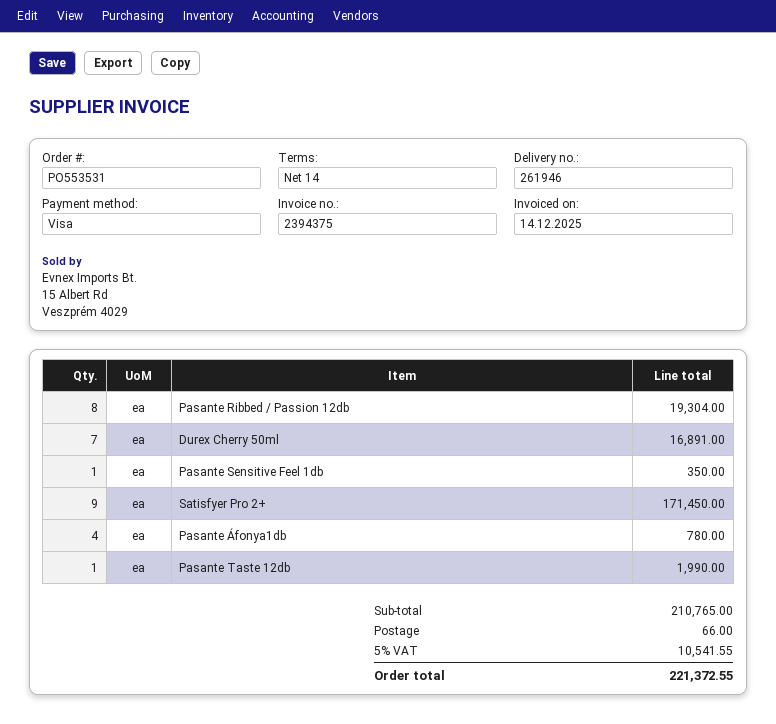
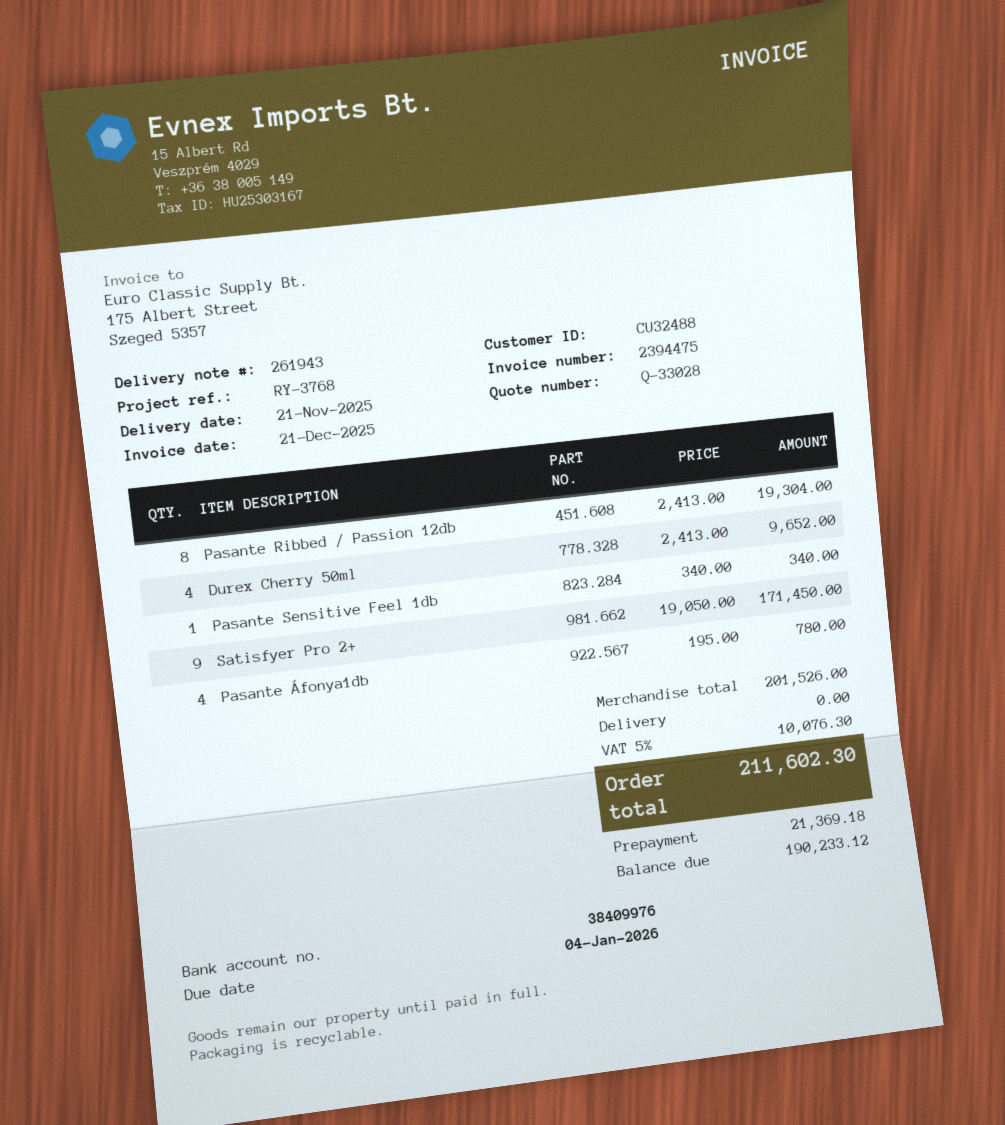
delivery note number: 261946 -> 261943
invoice number: 2394375 -> 2394475
invoice date: 2025-12-14 -> 2025-12-21
Durex Cherry 50ml: 7 for 16891.00 -> 4 for 9652.00
Pasante Sensitive Feel 1db: 1 for 350.00 -> 1 for 340.00
Pasante Taste 12db: 1 for 1990.00 -> none
subtotal: 210765.00 -> 201526.00
shipping: 66.00 -> 0.00
tax: 5% = 10541.55 -> 5% = 10076.30
total: 221372.55 -> 211602.30

